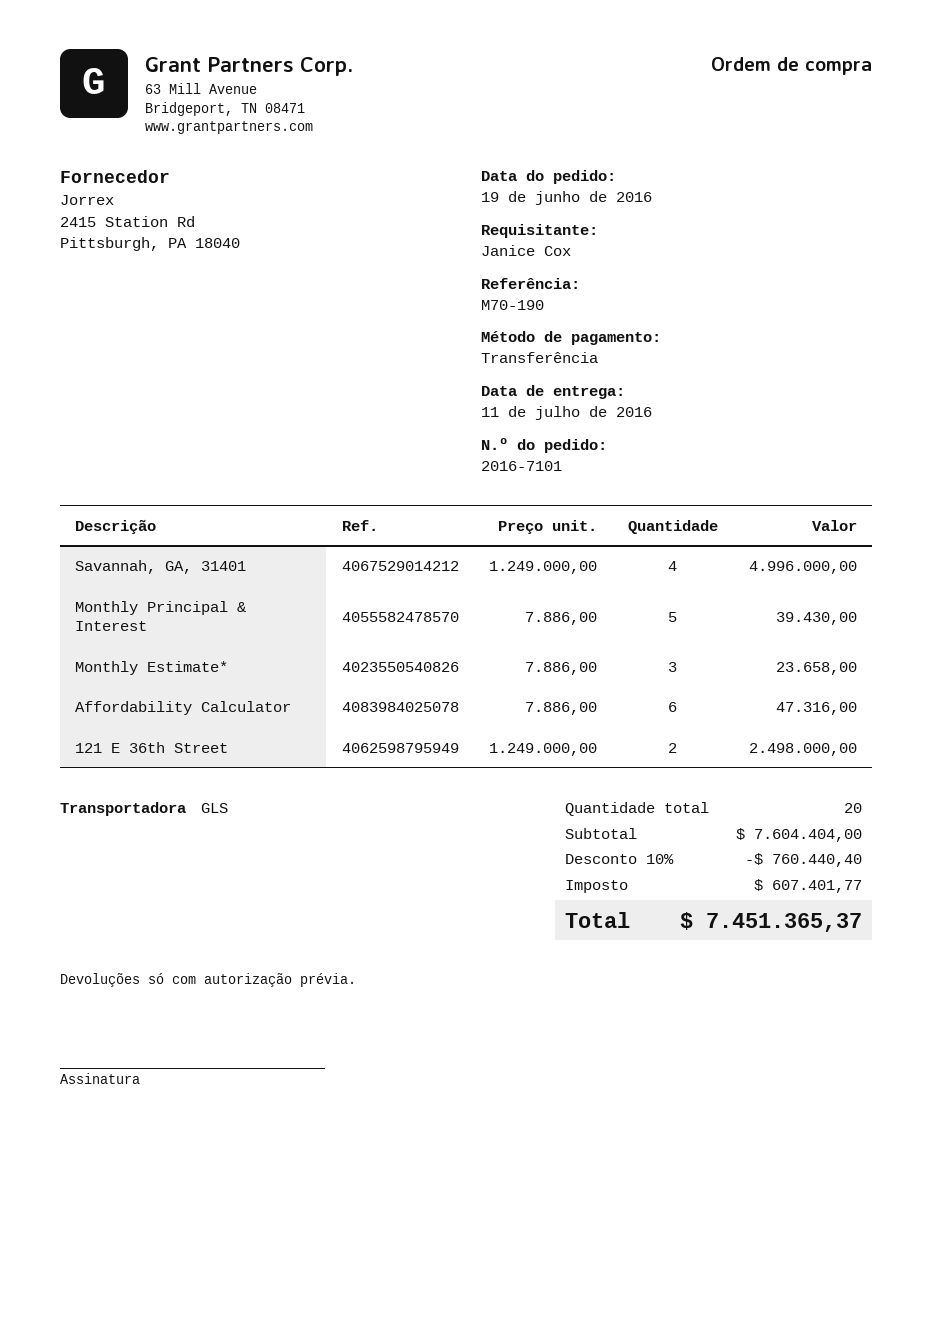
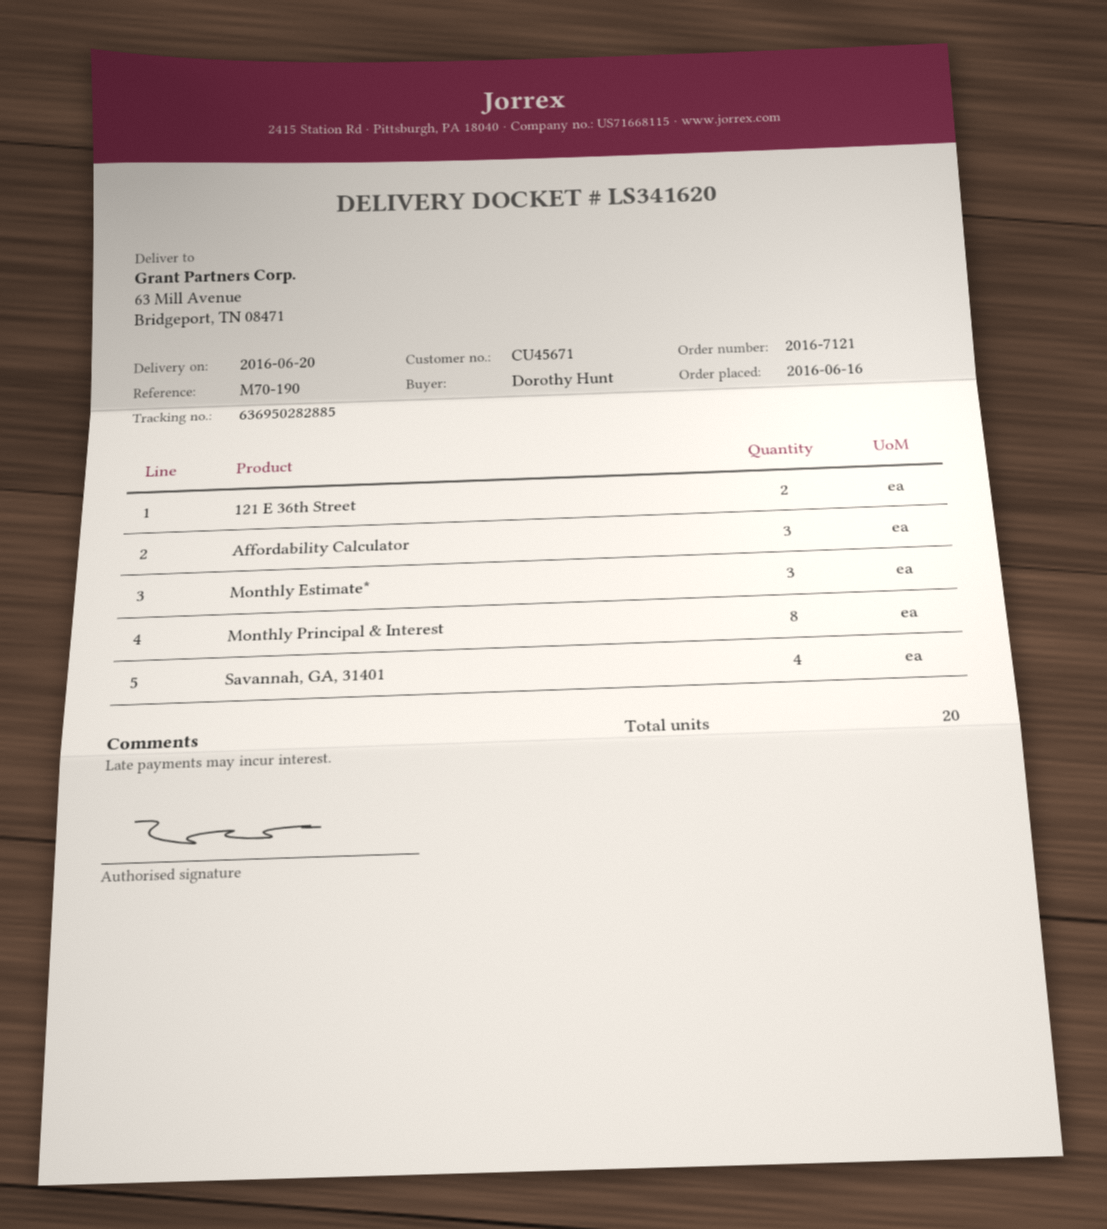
order number: 2016-7101 -> 2016-7121
order date: 2016-06-19 -> 2016-06-16
delivery date: 2016-07-11 -> 2016-06-20
ordered by: Janice Cox -> Dorothy Hunt
Monthly Principal & Interest: 5 -> 8
Affordability Calculator: 6 -> 3

